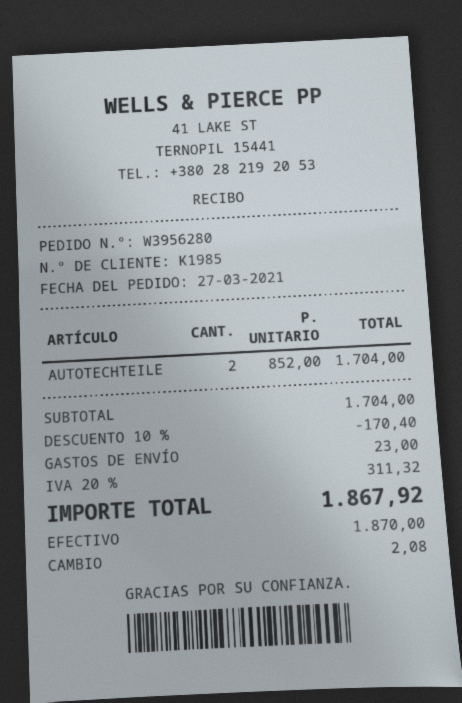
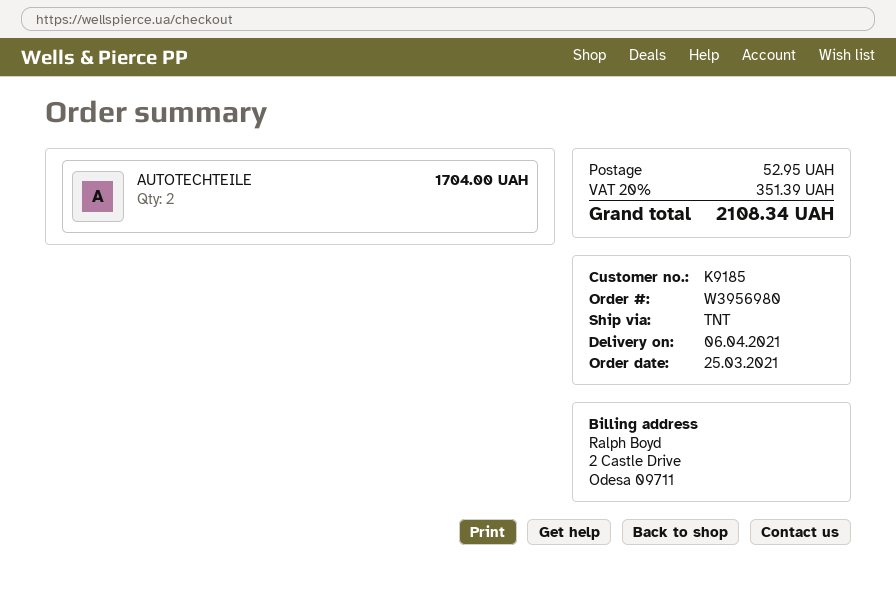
order number: W3956280 -> W3956980
order date: 2021-03-27 -> 2021-03-25
customer number: K1985 -> K9185
discount: 10% = 170.40 -> none
shipping: 23.00 -> 52.95
tax: 20% = 311.32 -> 20% = 351.39
total: 1867.92 -> 2108.34

